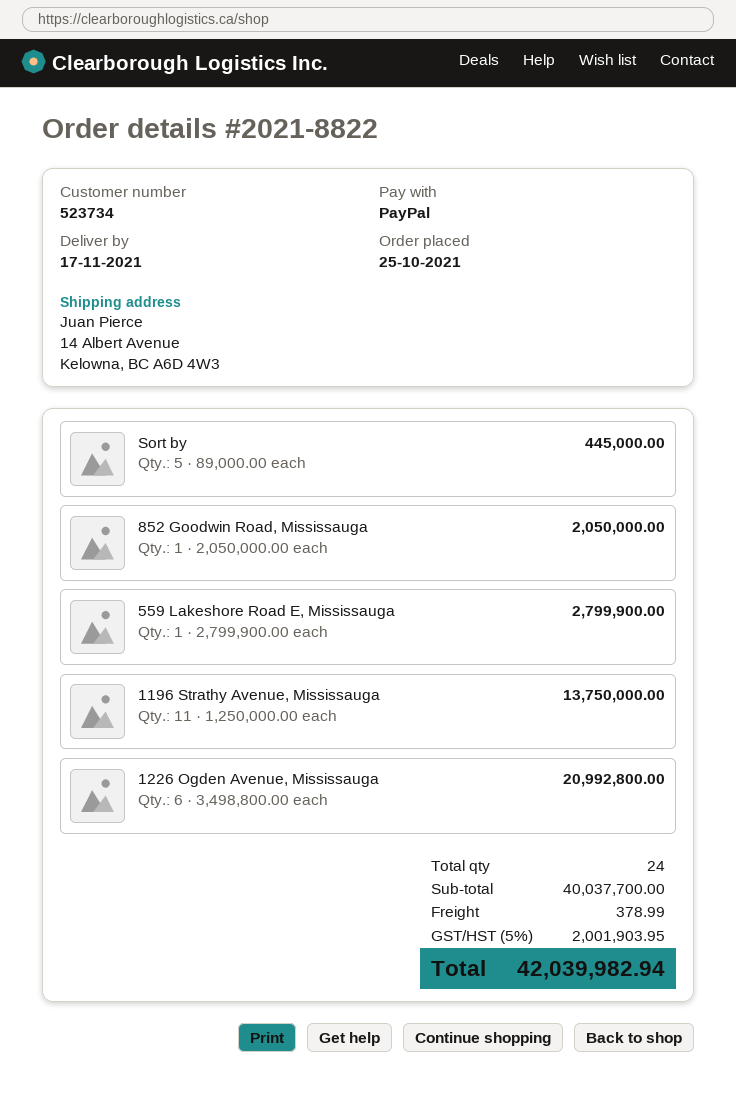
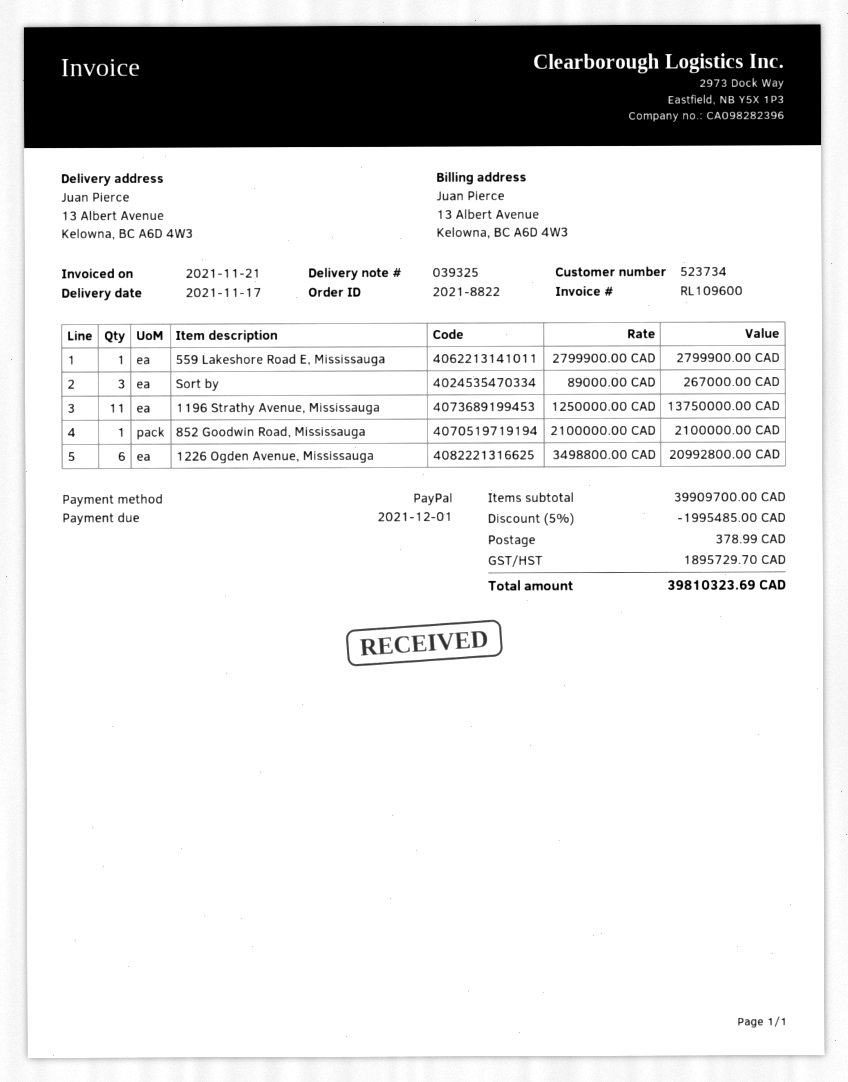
ship to: 14 Albert Avenue, Kelowna, BC A6D 4W3 -> 13 Albert Avenue, Kelowna, BC A6D 4W3
Sort by: 5 x 89000.00 = 445000.00 -> 3 x 89000.00 = 267000.00
852 Goodwin Road, Mississauga: 1 x 2050000.00 = 2050000.00 -> 1 x 2100000.00 = 2100000.00
subtotal: 40037700.00 -> 39909700.00
discount: none -> 5% = 1995485.00
tax: 2001903.95 -> 1895729.70
total: 42039982.94 -> 39810323.69

